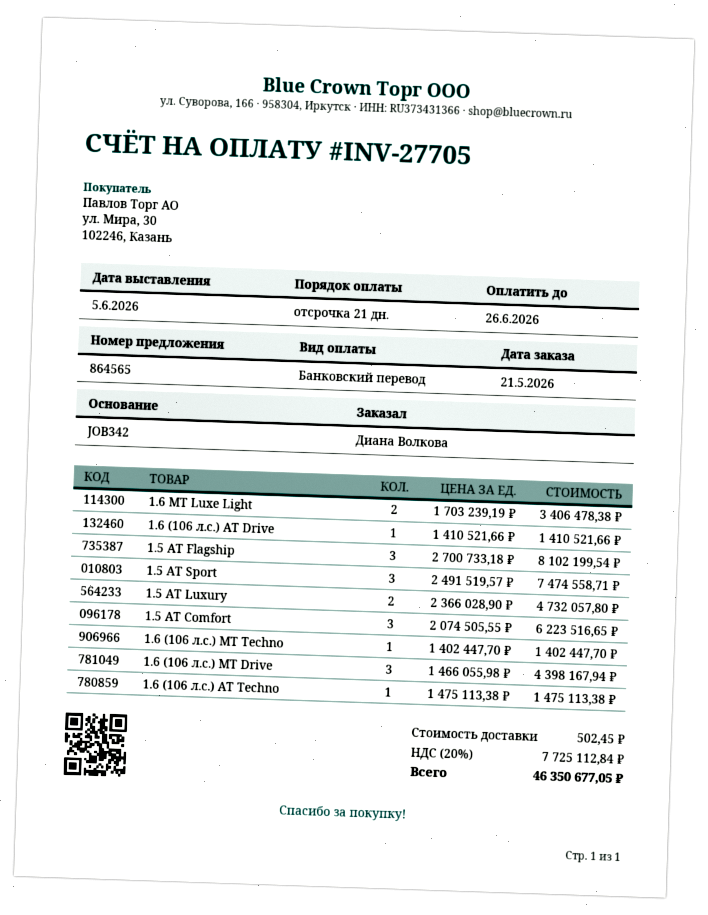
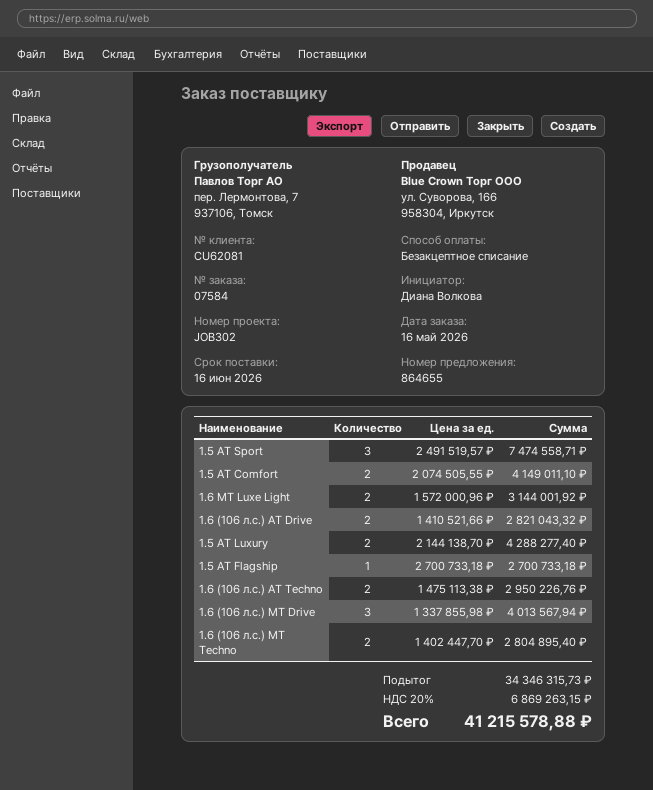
quote number: 864565 -> 864655
order date: 2026-05-21 -> 2026-05-16
reference: JOB342 -> JOB302
payment method: bank transfer -> direct debit
1.6 MT Luxe Light: 2 x 1703239.19 = 3406478.38 -> 2 x 1572000.96 = 3144001.92
1.6 (106 л.с.) AT Drive: 1 x 1410521.66 = 1410521.66 -> 2 x 1410521.66 = 2821043.32
1.5 AT Flagship: 3 x 2700733.18 = 8102199.54 -> 1 x 2700733.18 = 2700733.18
1.5 AT Luxury: 2 x 2366028.90 = 4732057.80 -> 2 x 2144138.70 = 4288277.40
1.5 AT Comfort: 3 x 2074505.55 = 6223516.65 -> 2 x 2074505.55 = 4149011.10
1.6 (106 л.с.) MT Techno: 1 x 1402447.70 = 1402447.70 -> 2 x 1402447.70 = 2804895.40
1.6 (106 л.с.) MT Drive: 3 x 1466055.98 = 4398167.94 -> 3 x 1337855.98 = 4013567.94
1.6 (106 л.с.) AT Techno: 1 x 1475113.38 = 1475113.38 -> 2 x 1475113.38 = 2950226.76
shipping: 502.45 -> none
tax: 20% = 7725112.84 -> 20% = 6869263.15
total: 46350677.05 -> 41215578.88

